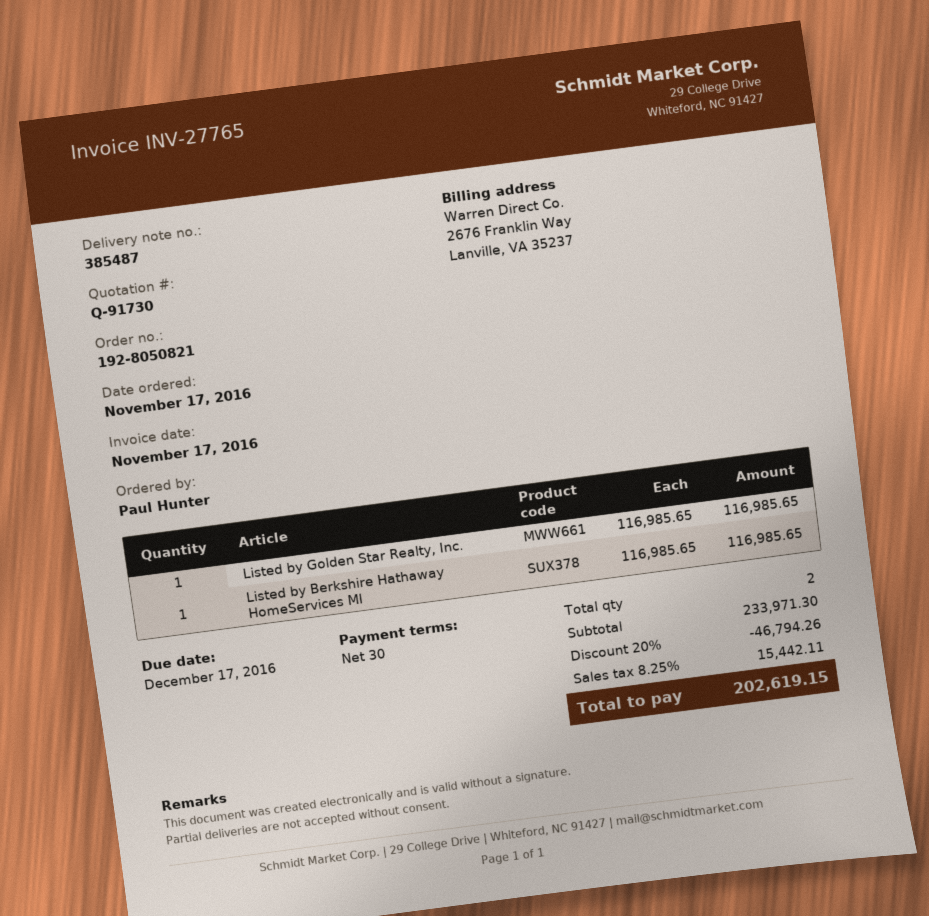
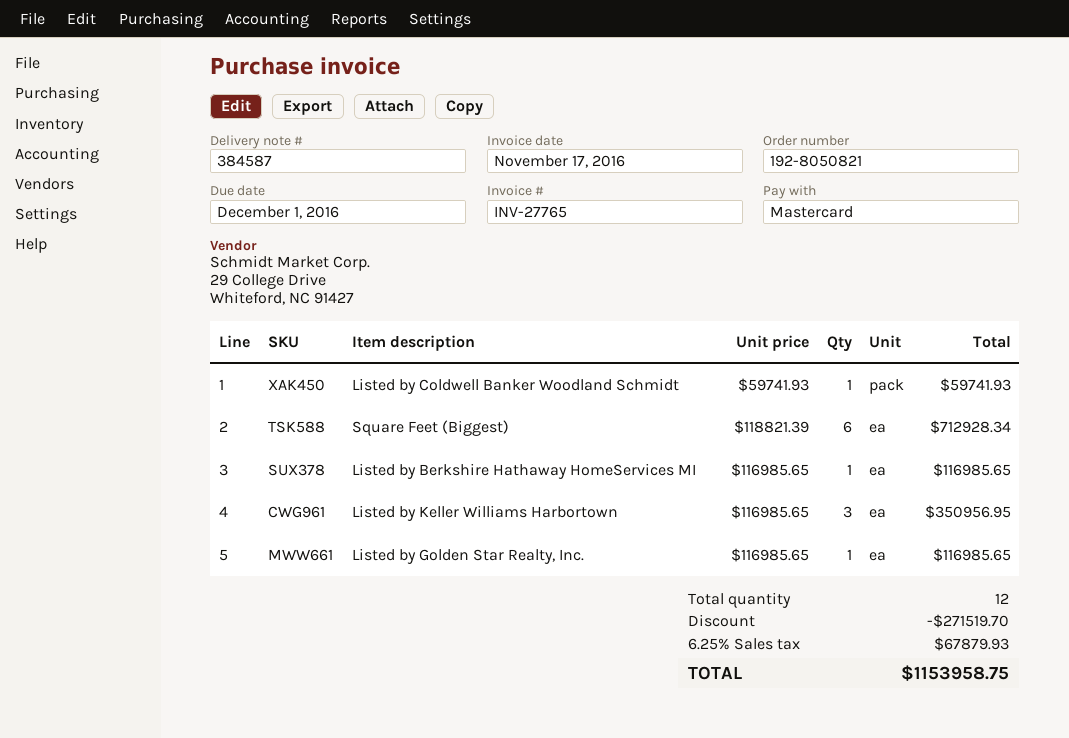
delivery note number: 385487 -> 384587
due date: 2016-12-17 -> 2016-12-01
Listed by Coldwell Banker Woodland Schmidt: none -> 1 x 59741.93 = 59741.93
Square Feet (Biggest): none -> 6 x 118821.39 = 712928.34
Listed by Keller Williams Harbortown: none -> 3 x 116985.65 = 350956.95
total quantity: 2 -> 12
discount: 46794.26 -> 271519.70
tax: 8.25% = 15442.11 -> 6.25% = 67879.93
total: 202619.15 -> 1153958.75

